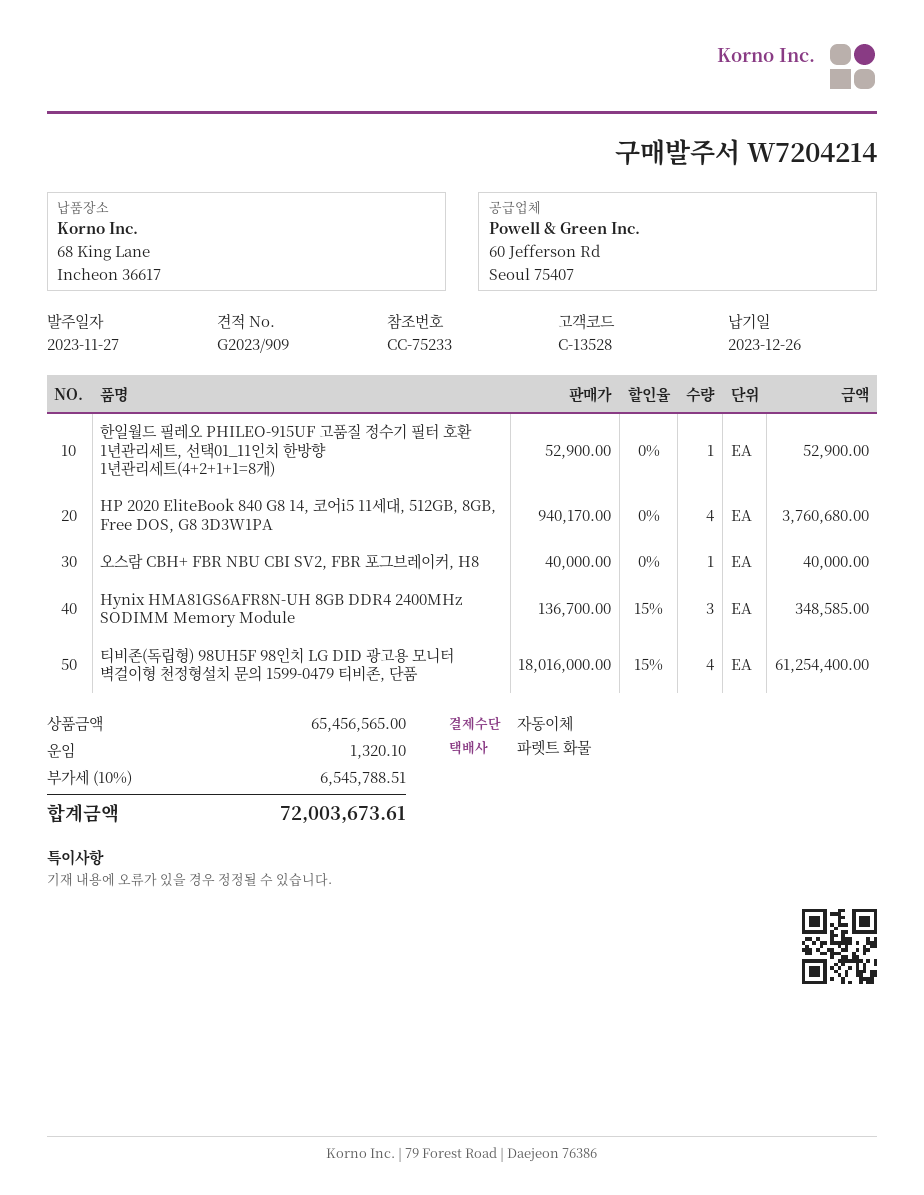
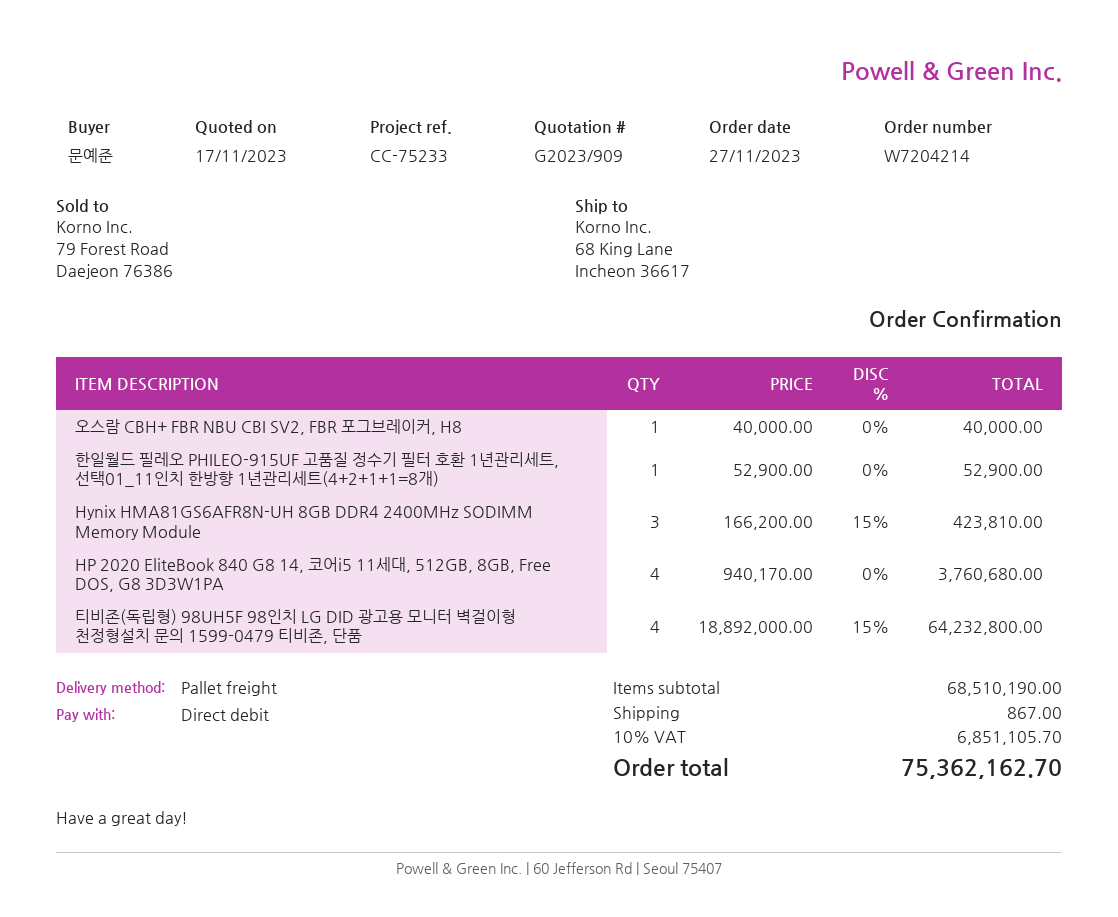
Hynix HMA81GS6AFR8N-UH 8GB DDR4 2400MHz SODIMM Memory Module: 3 x 136700.00 - 15% = 348585.00 -> 3 x 166200.00 - 15% = 423810.00
티비존(독립형) 98UH5F 98인치 LG DID 광고용 모니터 벽걸이형 천정형설치 문의 1599-0479 티비존, 단품: 4 x 18016000.00 - 15% = 61254400.00 -> 4 x 18892000.00 - 15% = 64232800.00
subtotal: 65456565.00 -> 68510190.00
shipping: 1320.10 -> 867.00
tax: 10% = 6545788.51 -> 10% = 6851105.70
total: 72003673.61 -> 75362162.70

